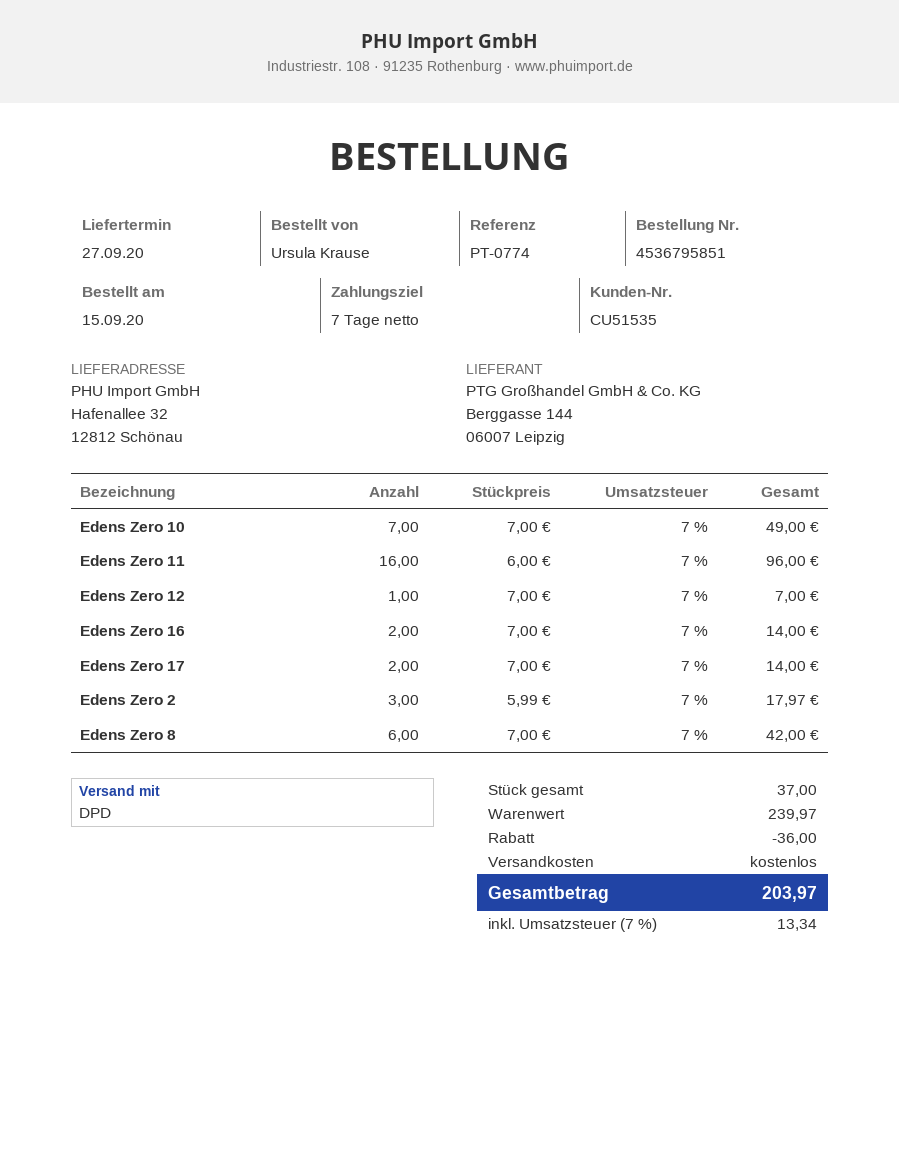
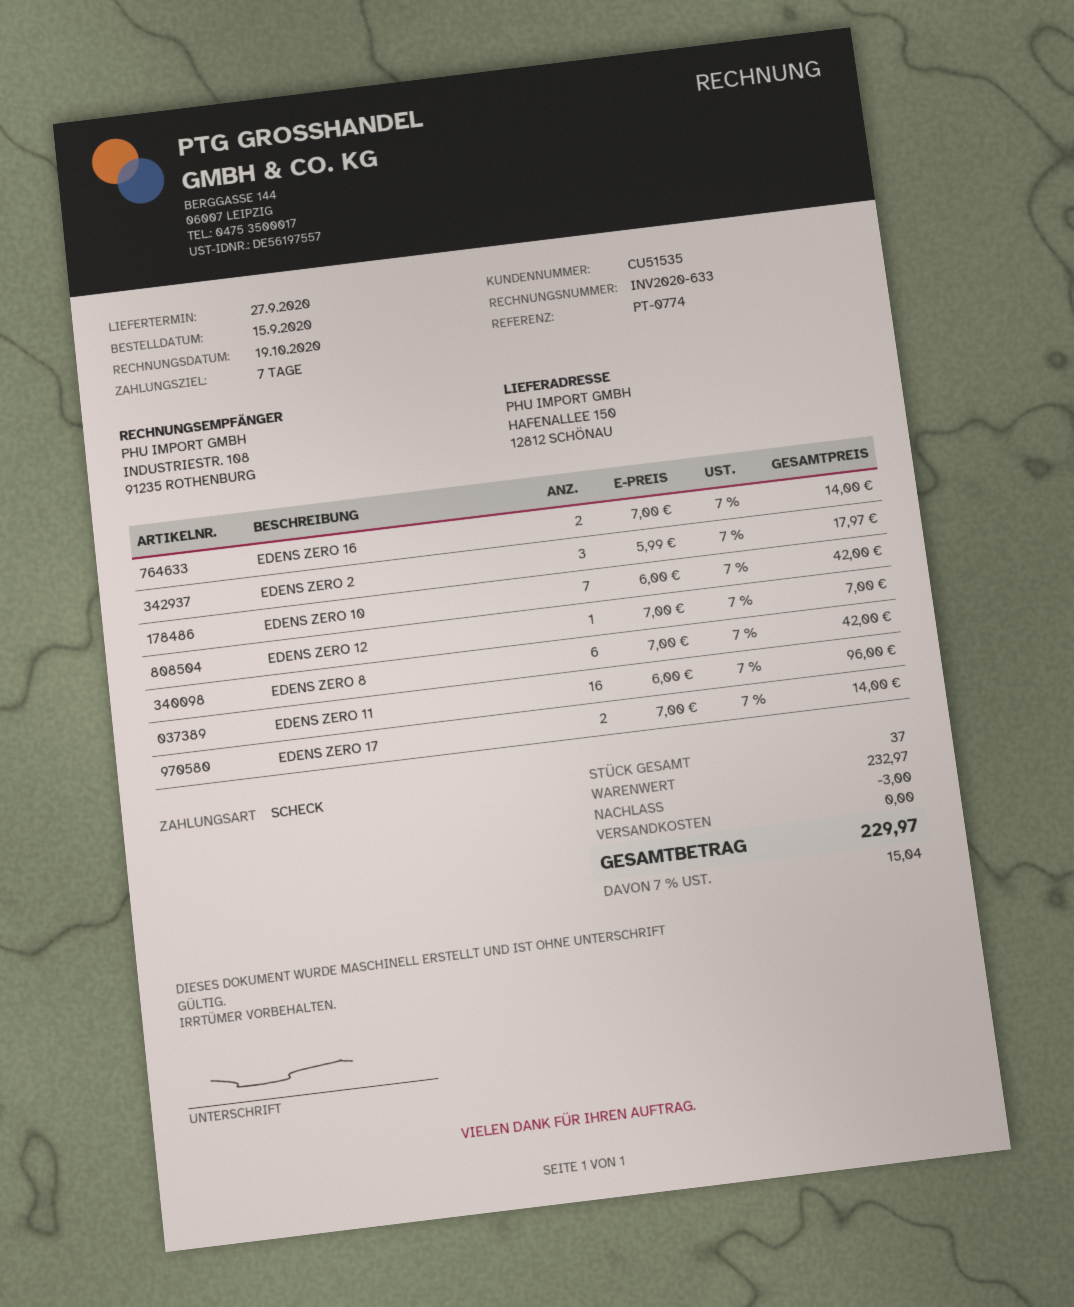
ship to: Hafenallee 32, 12812 Schönau -> HAFENALLEE 150, 12812 SCHÖNAU
Edens Zero 10: 7 x 7.00 = 49.00 -> 7 x 6.00 = 42.00
subtotal: 239.97 -> 232.97
discount: 36.00 -> 3.00
tax: 7% = 13.34 -> 7% = 15.04
total: 203.97 -> 229.97

